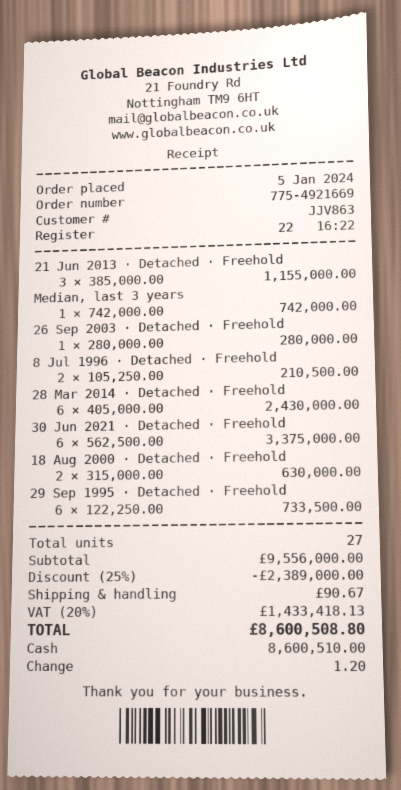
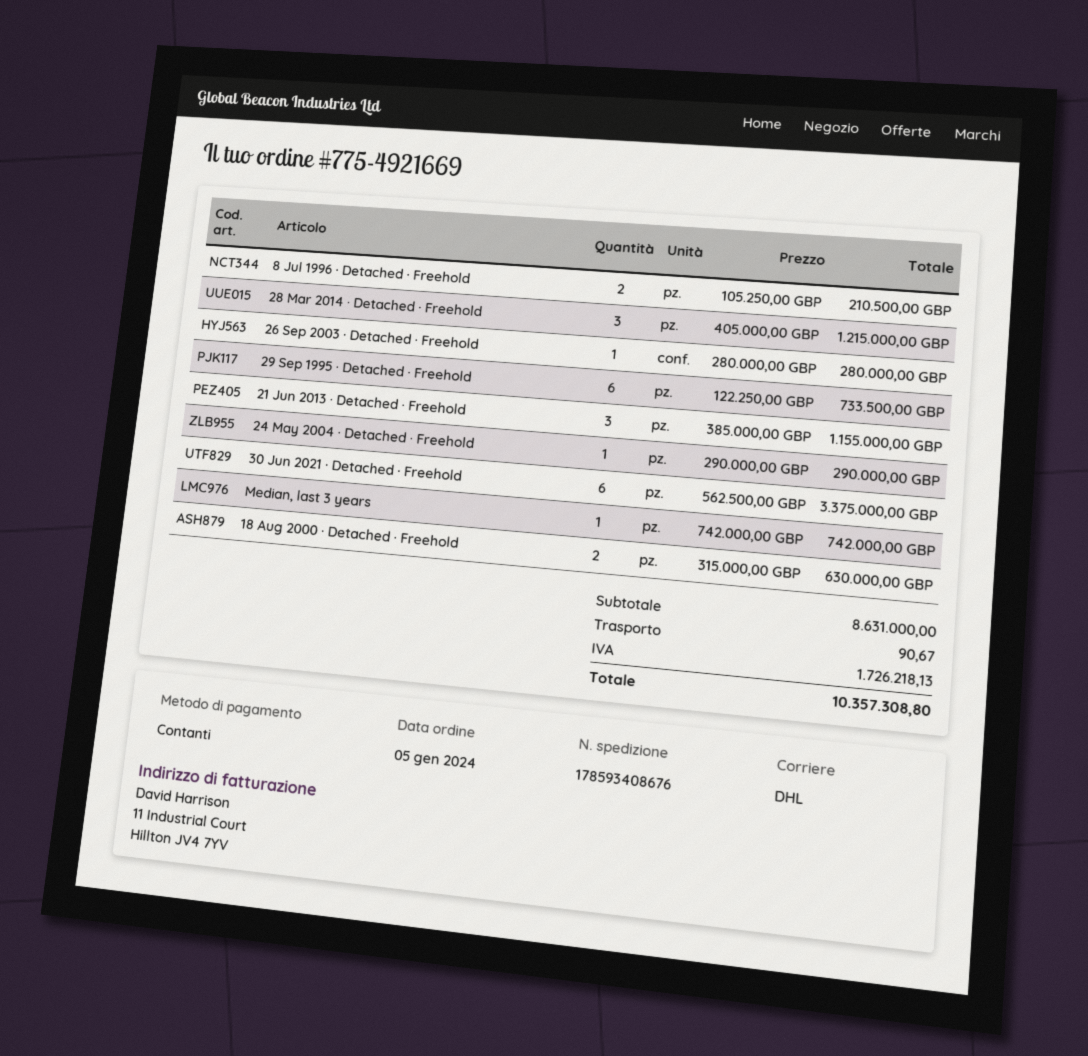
28 Mar 2014 · Detached · Freehold: 6 x 405000.00 = 2430000.00 -> 3 x 405000.00 = 1215000.00
24 May 2004 · Detached · Freehold: none -> 1 x 290000.00 = 290000.00
subtotal: 9556000.00 -> 8631000.00
discount: 25% = 2389000.00 -> none
tax: 1433418.13 -> 1726218.13
total: 8600508.80 -> 10357308.80

